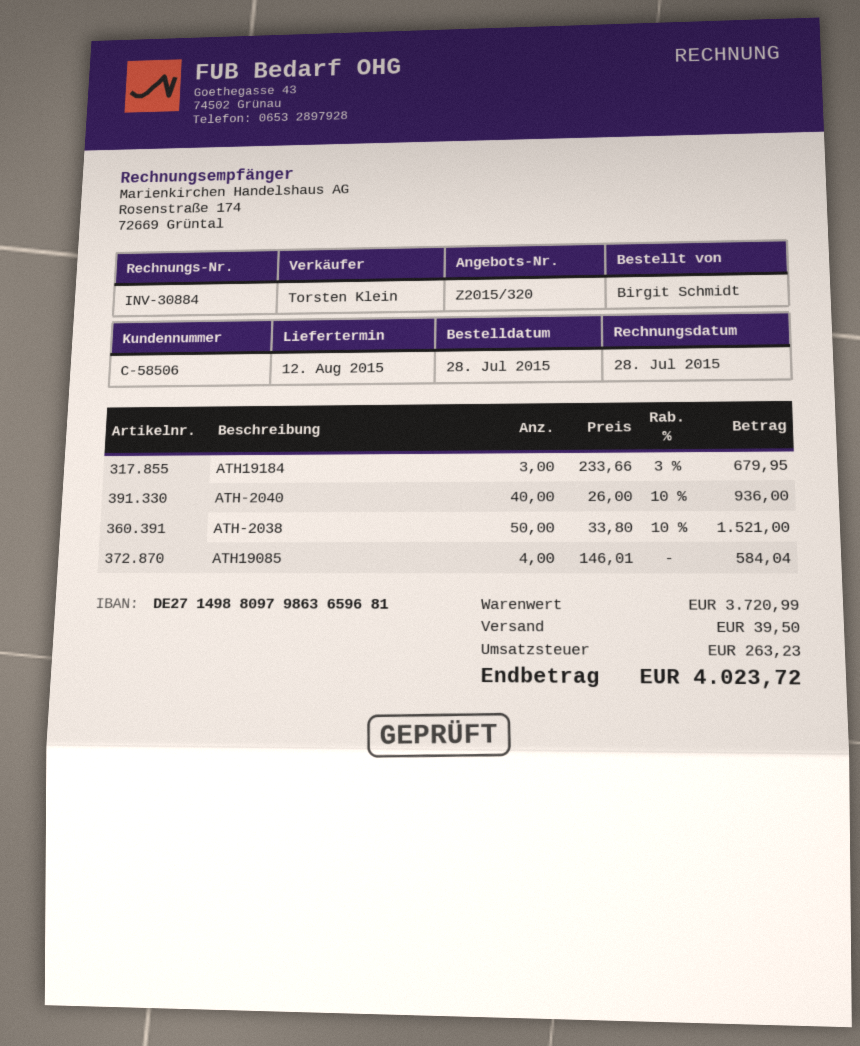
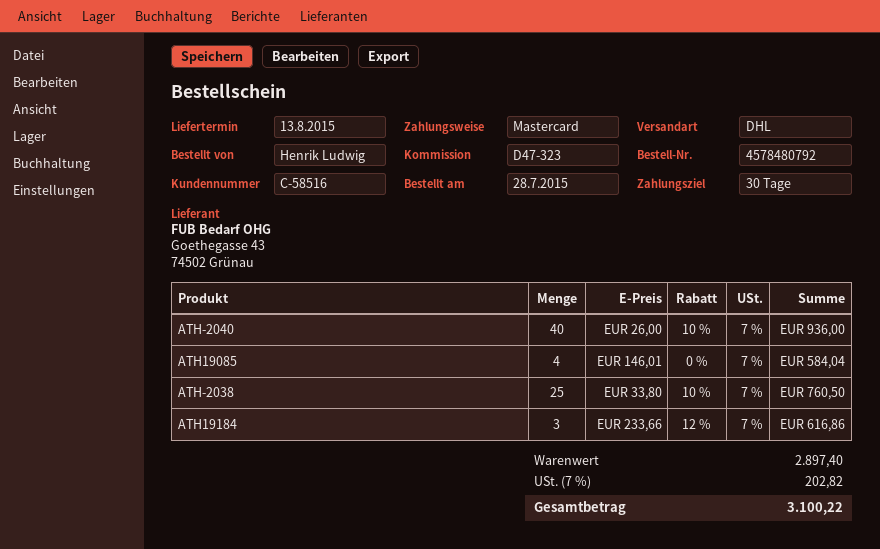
delivery date: 2015-08-12 -> 2015-08-13
customer number: C-58506 -> C-58516
ordered by: Birgit Schmidt -> Henrik Ludwig
ATH19184: 3 x 233.66 - 3% = 679.95 -> 3 x 233.66 - 12% = 616.86
ATH-2038: 50 x 33.80 - 10% = 1521.00 -> 25 x 33.80 - 10% = 760.50
subtotal: 3720.99 -> 2897.40
shipping: 39.50 -> none
tax: 263.23 -> 202.82
total: 4023.72 -> 3100.22

